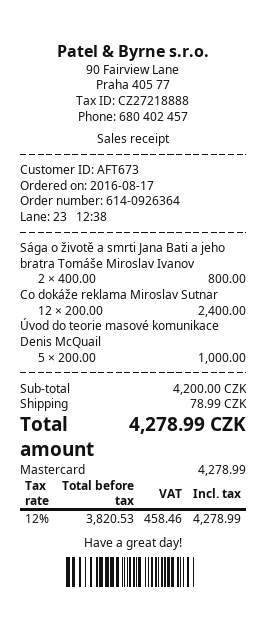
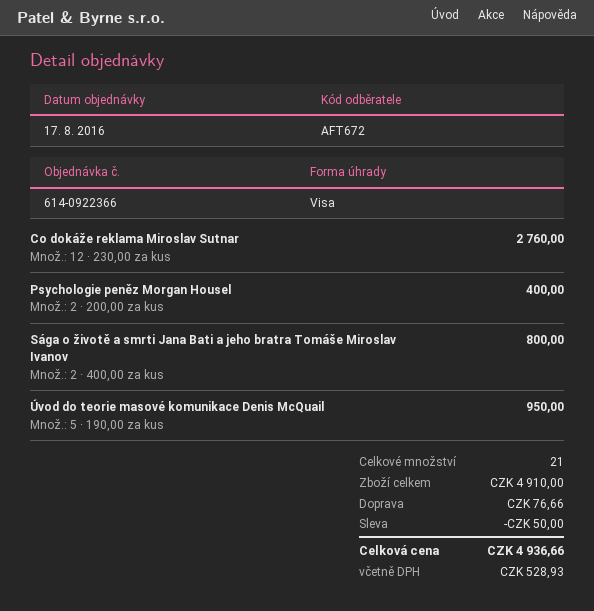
order number: 614-0926364 -> 614-0922366
customer number: AFT673 -> AFT672
payment method: Mastercard -> Visa
Co dokáže reklama Miroslav Sutnar: 12 x 200.00 = 2400.00 -> 12 x 230.00 = 2760.00
Úvod do teorie masové komunikace Denis McQuail: 5 x 200.00 = 1000.00 -> 5 x 190.00 = 950.00
Psychologie peněz Morgan Housel: none -> 2 x 200.00 = 400.00
subtotal: 4200.00 -> 4910.00
discount: none -> 50.00
shipping: 78.99 -> 76.66
tax: 458.46 -> 528.93
total: 4278.99 -> 4936.66

